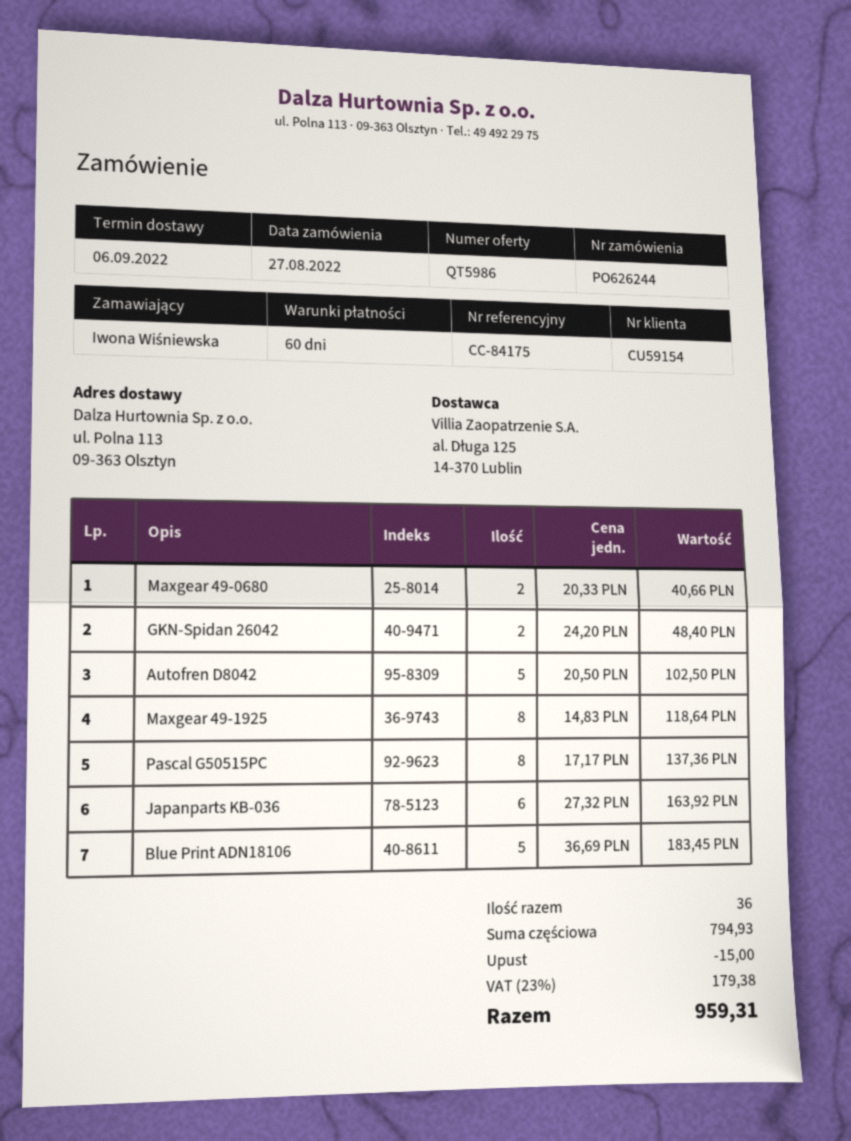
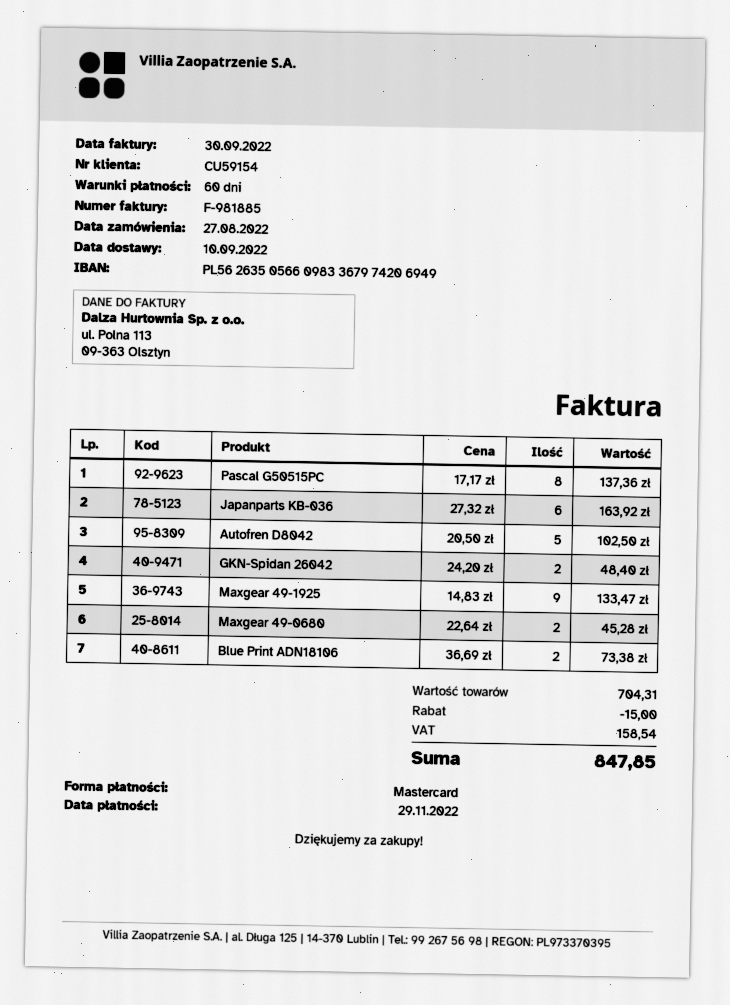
delivery date: 2022-09-06 -> 2022-09-10
Maxgear 49-0680: 2 x 20.33 = 40.66 -> 2 x 22.64 = 45.28
Maxgear 49-1925: 8 x 14.83 = 118.64 -> 9 x 14.83 = 133.47
Blue Print ADN18106: 5 x 36.69 = 183.45 -> 2 x 36.69 = 73.38
subtotal: 794.93 -> 704.31
tax: 179.38 -> 158.54
total: 959.31 -> 847.85

